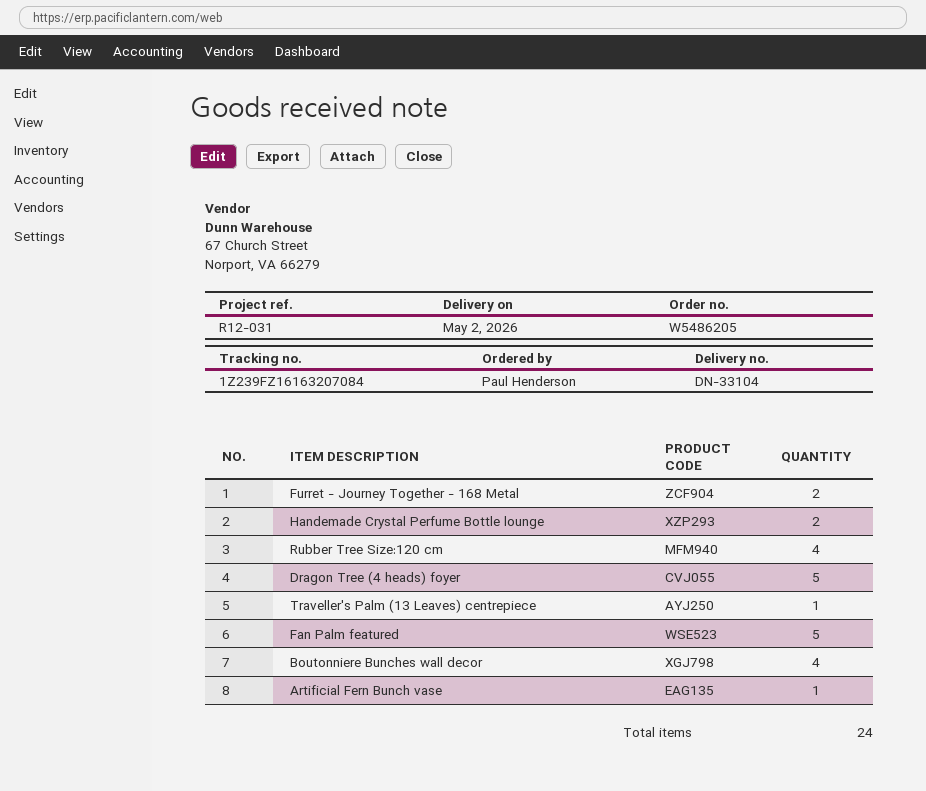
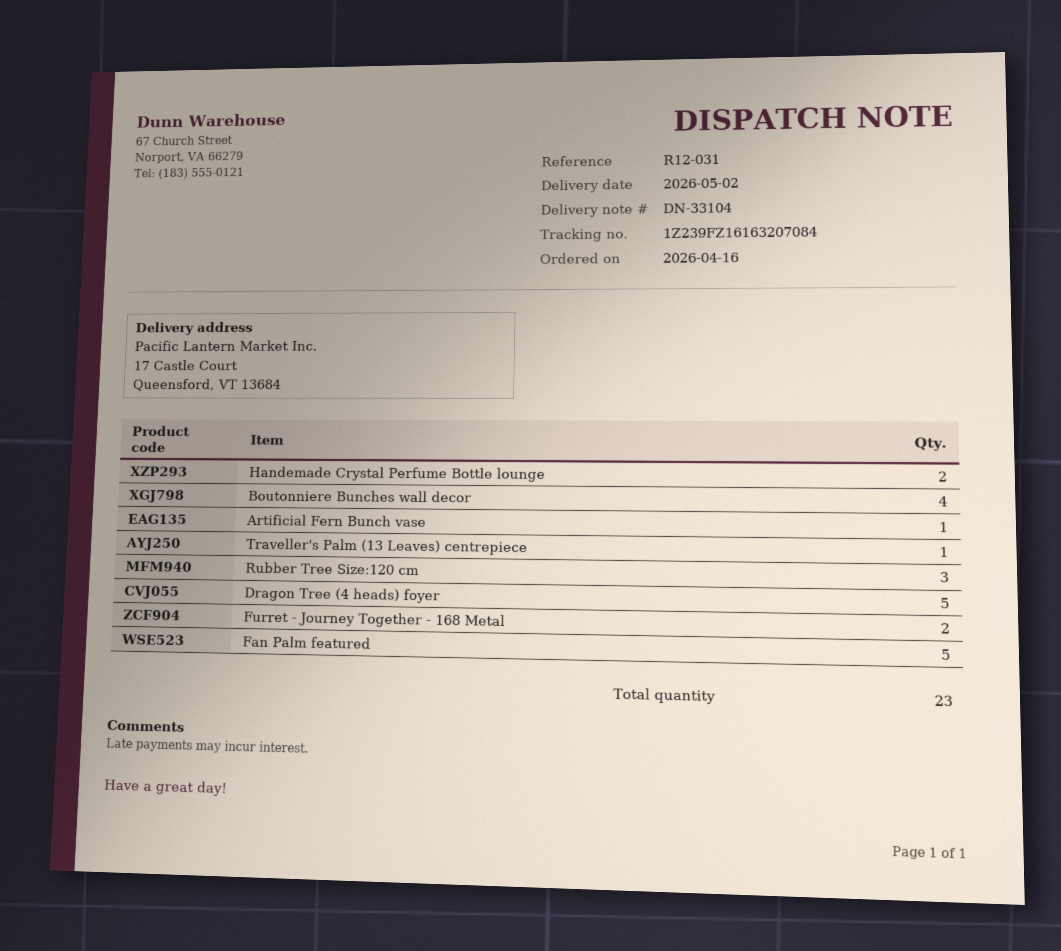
Rubber Tree Size:120 cm: 4 -> 3
total quantity: 24 -> 23

